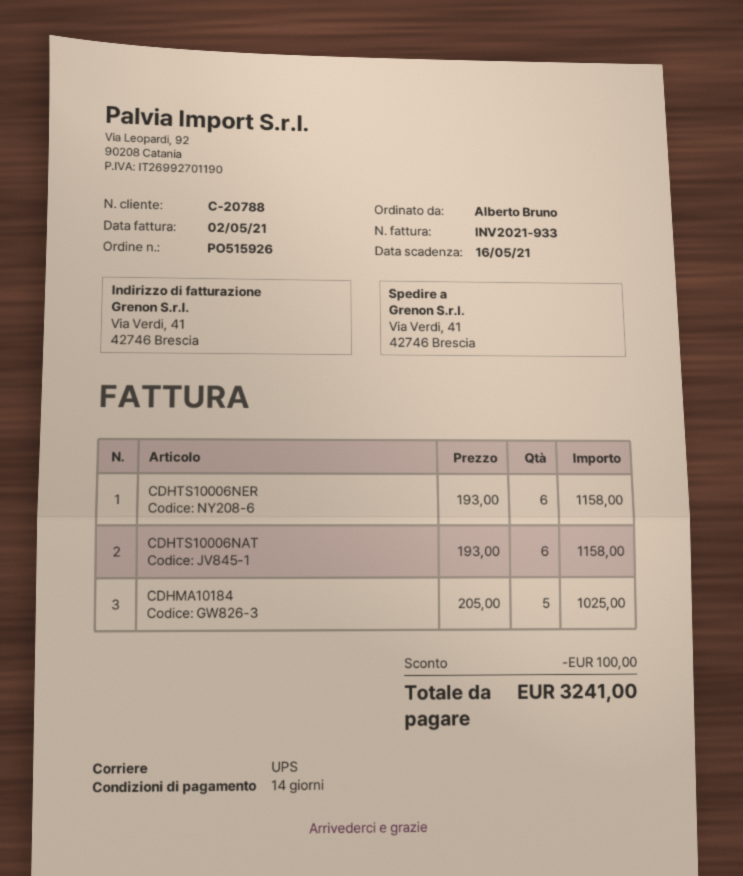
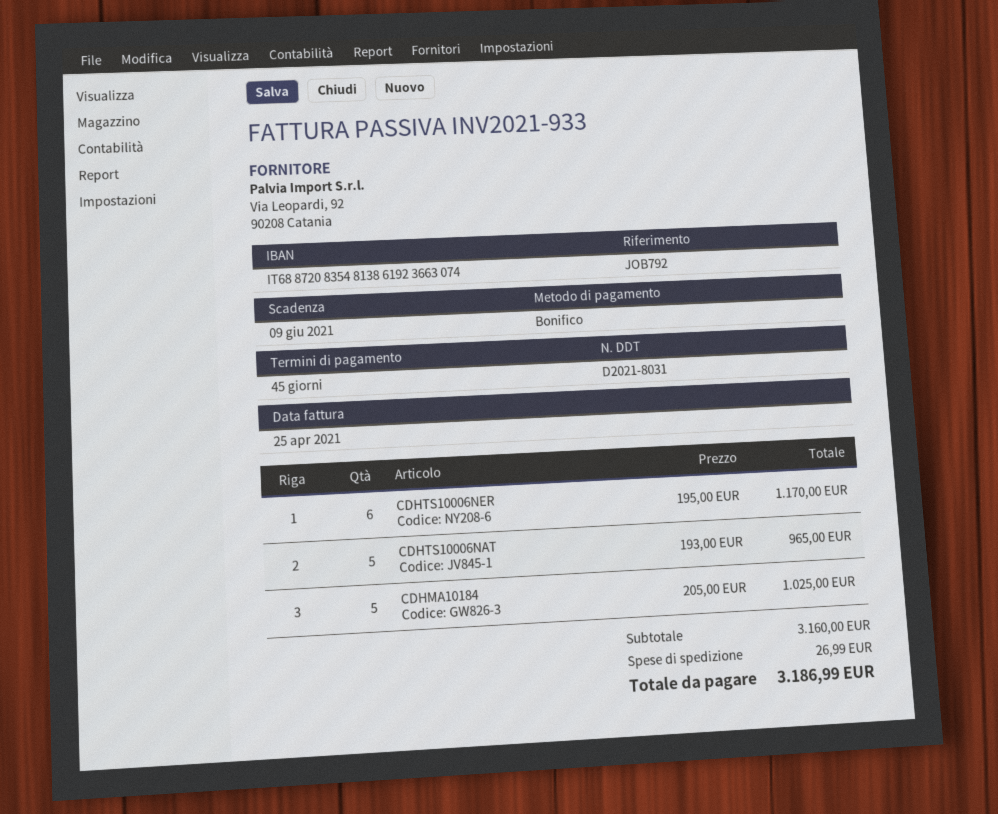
invoice date: 2021-05-02 -> 2021-04-25
payment terms: 14 days -> 45 days
due date: 2021-05-16 -> 2021-06-09
CDHTS10006NER: 6 x 193.00 = 1158.00 -> 6 x 195.00 = 1170.00
CDHTS10006NAT: 6 x 193.00 = 1158.00 -> 5 x 193.00 = 965.00
discount: 100.00 -> none
shipping: none -> 26.99
total: 3241.00 -> 3186.99

